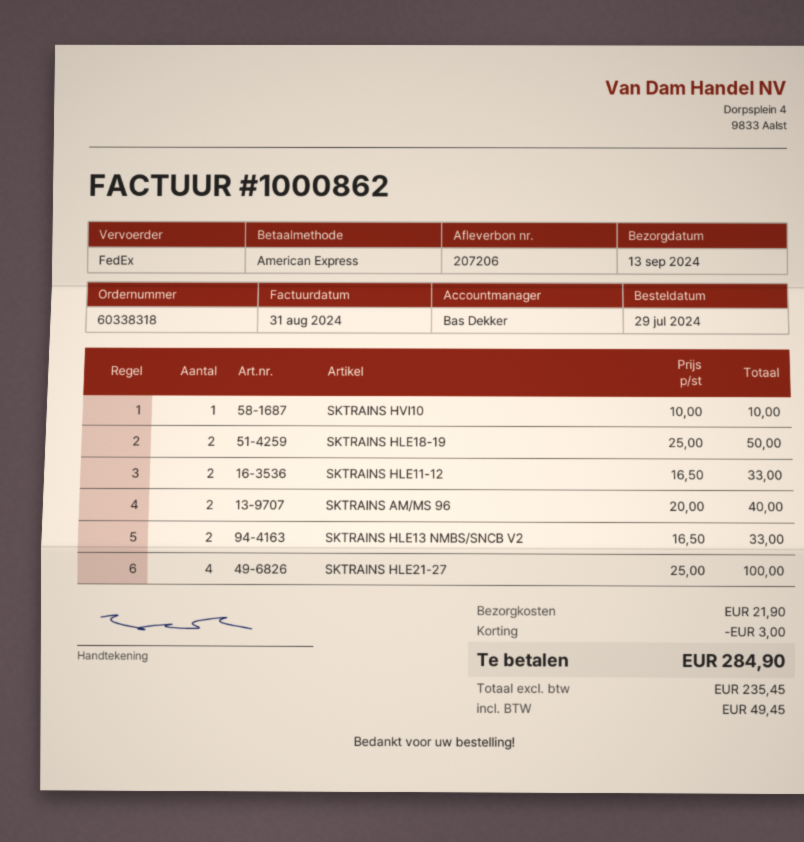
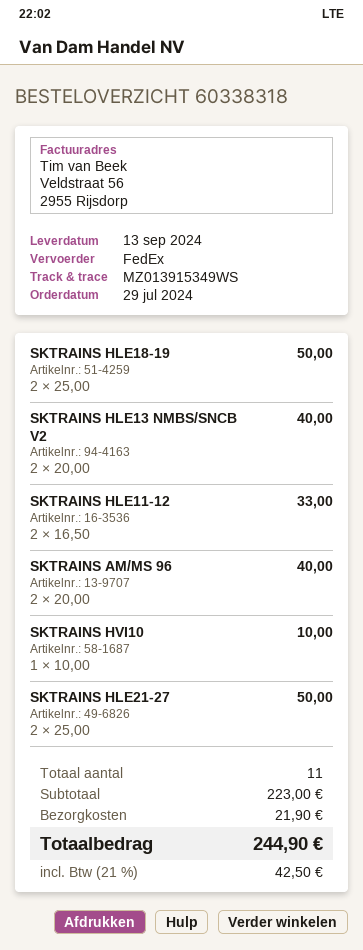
SKTRAINS HLE13 NMBS/SNCB V2: 2 x 16.50 = 33.00 -> 2 x 20.00 = 40.00
SKTRAINS HLE21-27: 4 x 25.00 = 100.00 -> 2 x 25.00 = 50.00
discount: 3.00 -> none
tax: 49.45 -> 42.50
total: 284.90 -> 244.90

